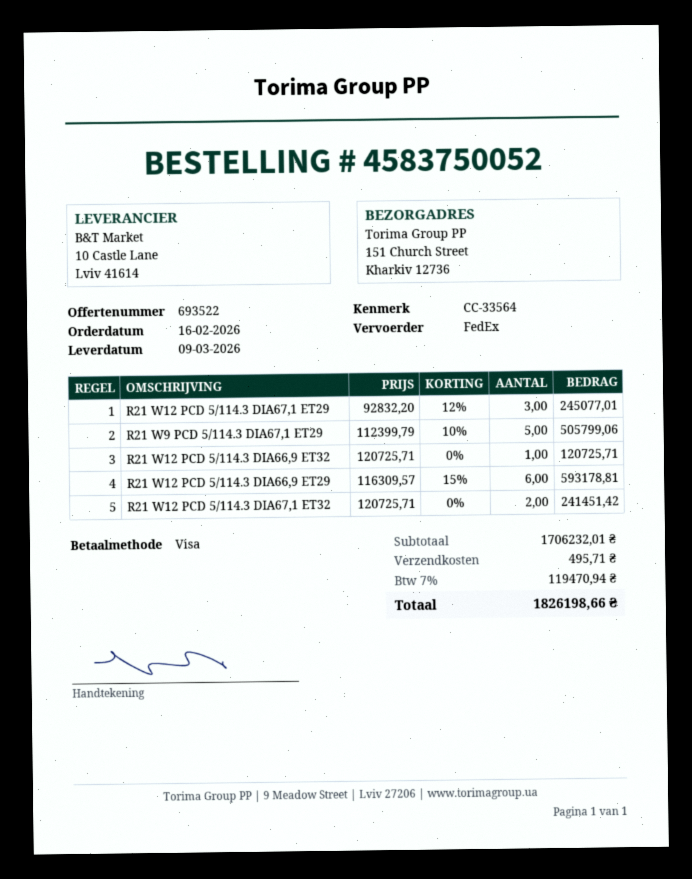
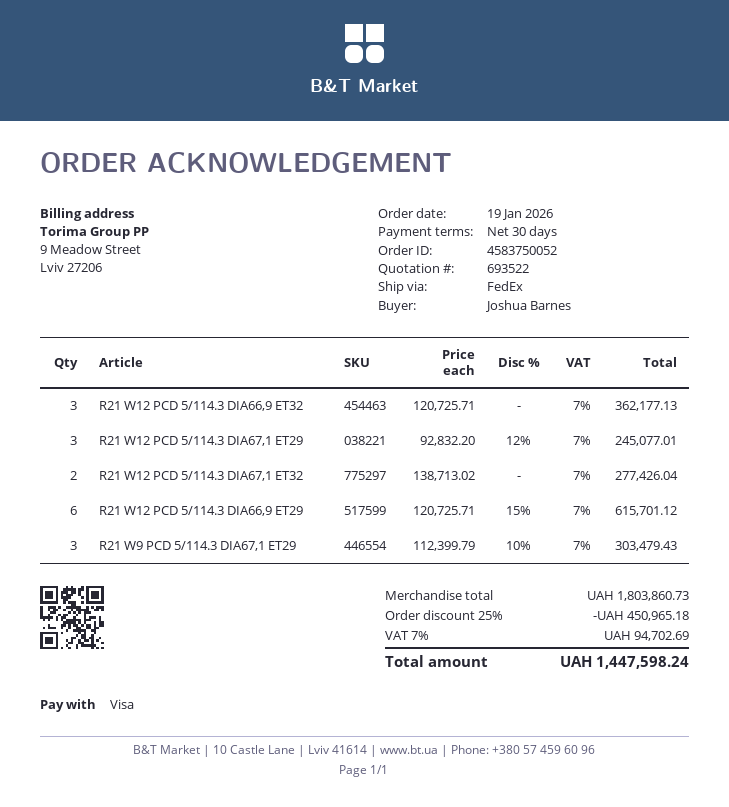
order date: 2026-02-16 -> 2026-01-19
R21 W9 PCD 5/114.3 DIA67,1 ET29: 5 x 112399.79 - 10% = 505799.06 -> 3 x 112399.79 - 10% = 303479.43
R21 W12 PCD 5/114.3 DIA66,9 ET32: 1 x 120725.71 = 120725.71 -> 3 x 120725.71 = 362177.13
R21 W12 PCD 5/114.3 DIA66,9 ET29: 6 x 116309.57 - 15% = 593178.81 -> 6 x 120725.71 - 15% = 615701.12
R21 W12 PCD 5/114.3 DIA67,1 ET32: 2 x 120725.71 = 241451.42 -> 2 x 138713.02 = 277426.04
subtotal: 1706232.01 -> 1803860.73
discount: none -> 25% = 450965.18
shipping: 495.71 -> none
tax: 7% = 119470.94 -> 7% = 94702.69
total: 1826198.66 -> 1447598.24

